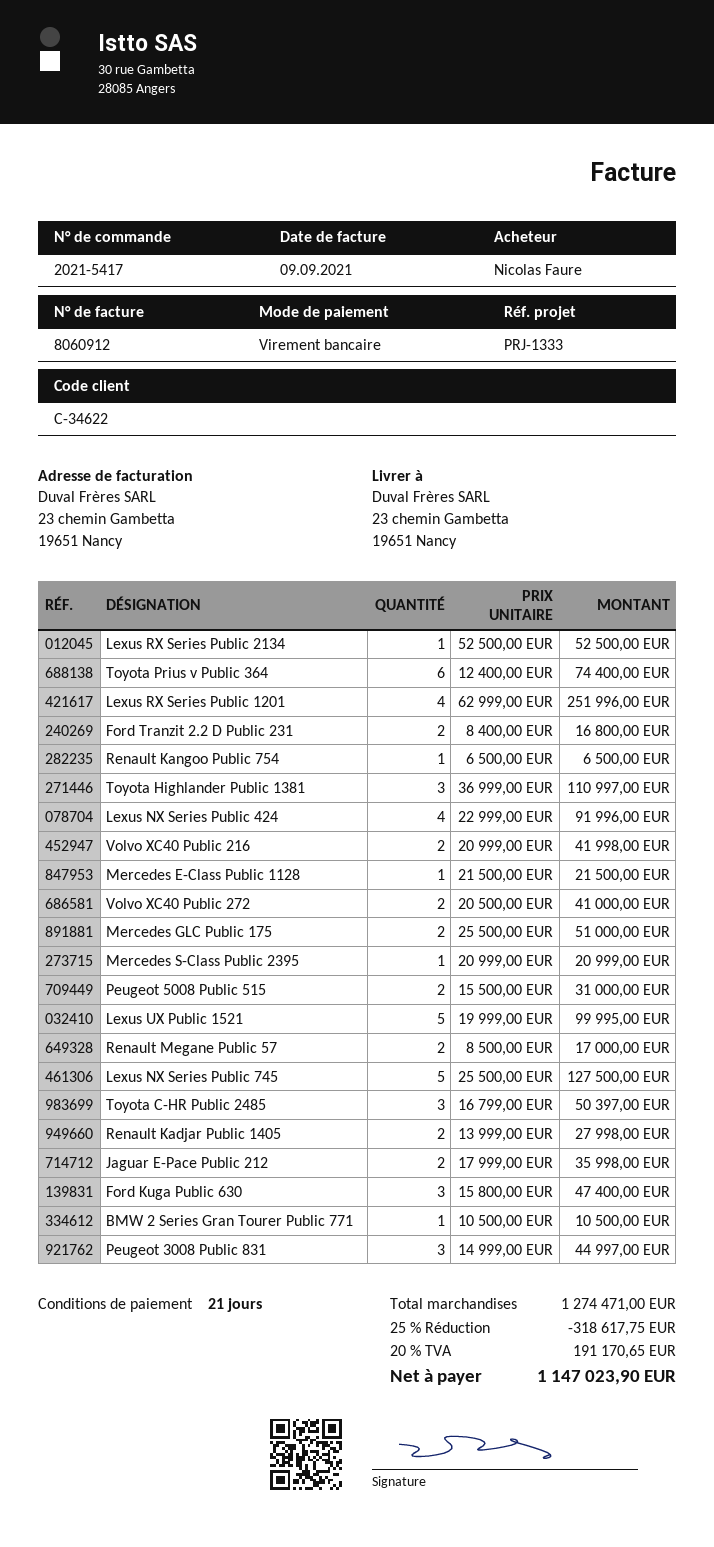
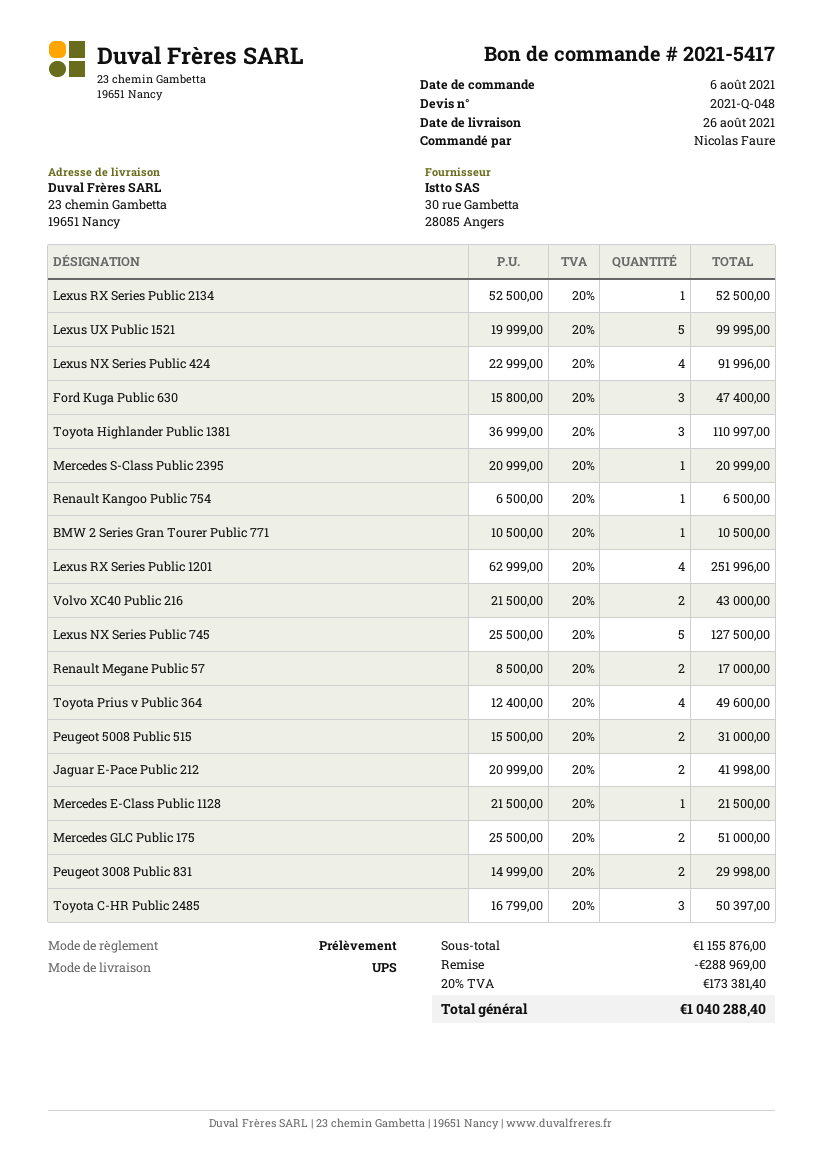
payment method: bank transfer -> direct debit
Toyota Prius v Public 364: 6 x 12400.00 = 74400.00 -> 4 x 12400.00 = 49600.00
Ford Tranzit 2.2 D Public 231: 2 x 8400.00 = 16800.00 -> none
Volvo XC40 Public 216: 2 x 20999.00 = 41998.00 -> 2 x 21500.00 = 43000.00
Volvo XC40 Public 272: 2 x 20500.00 = 41000.00 -> none
Renault Kadjar Public 1405: 2 x 13999.00 = 27998.00 -> none
Jaguar E-Pace Public 212: 2 x 17999.00 = 35998.00 -> 2 x 20999.00 = 41998.00
Peugeot 3008 Public 831: 3 x 14999.00 = 44997.00 -> 2 x 14999.00 = 29998.00
subtotal: 1274471.00 -> 1155876.00
discount: 318617.75 -> 288969.00
tax: 20% = 191170.65 -> 20% = 173381.40
total: 1147023.90 -> 1040288.40

